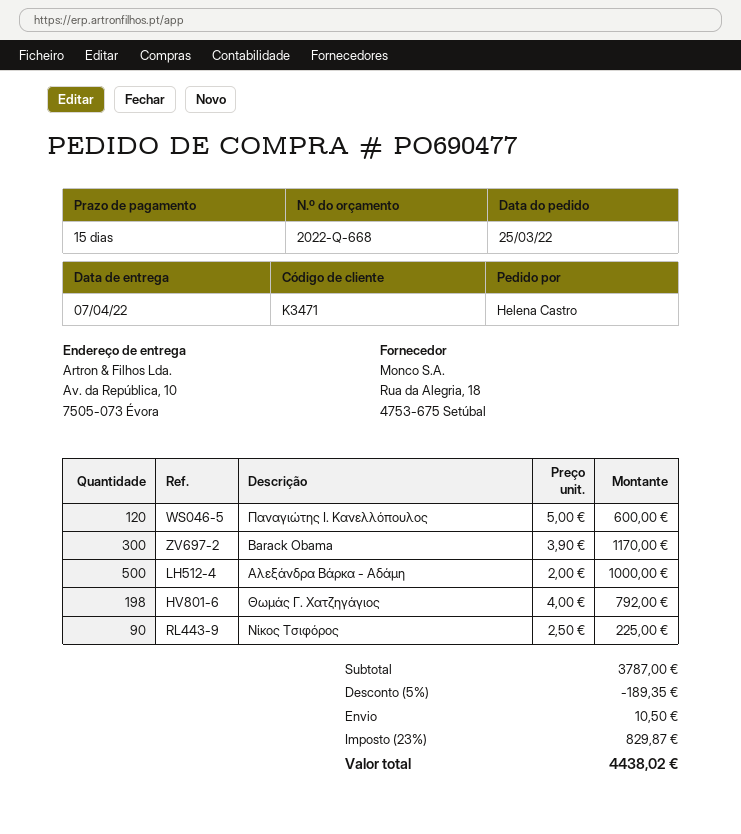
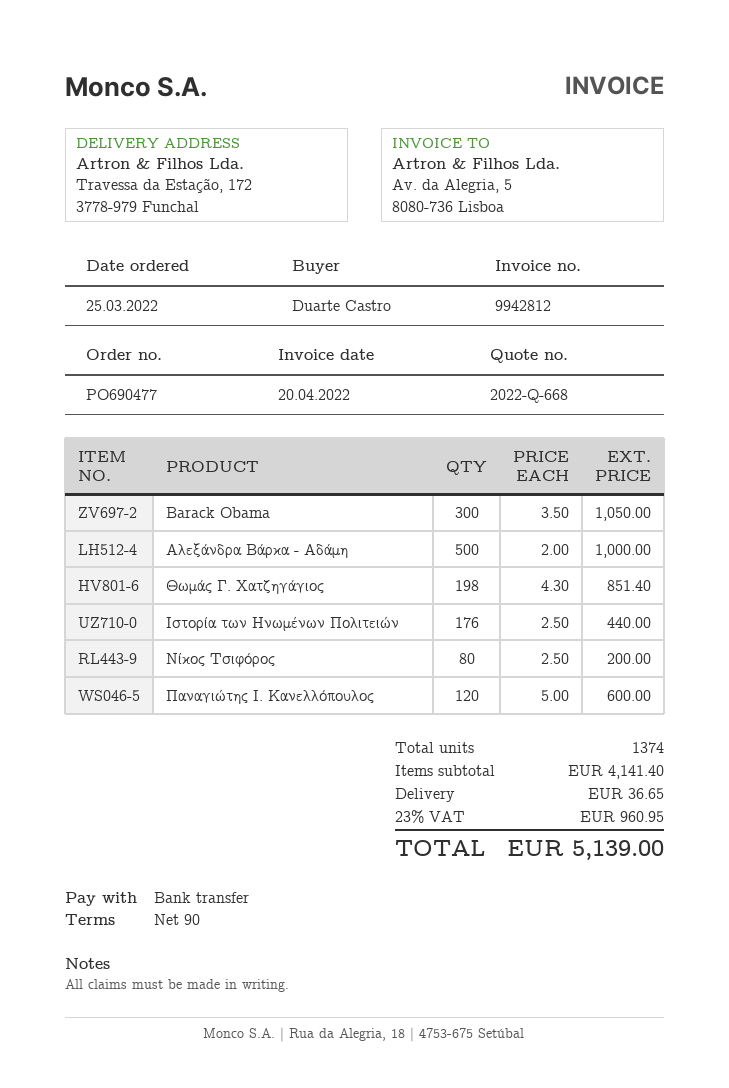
payment terms: 15 days -> 90 days
ordered by: Helena Castro -> Duarte Castro
ship to: Av. da República, 10, 7505-073 Évora -> Travessa da Estação, 172, 3778-979 Funchal
Barack Obama: 300 x 3.90 = 1170.00 -> 300 x 3.50 = 1050.00
Θωμάς Γ. Χατζηγάγιος: 198 x 4.00 = 792.00 -> 198 x 4.30 = 851.40
Νίκος Τσιφόρος: 90 x 2.50 = 225.00 -> 80 x 2.50 = 200.00
Ιστορία των Ηνωμένων Πολιτειών: none -> 176 x 2.50 = 440.00
subtotal: 3787.00 -> 4141.40
discount: 5% = 189.35 -> none
shipping: 10.50 -> 36.65
tax: 23% = 829.87 -> 23% = 960.95
total: 4438.02 -> 5139.00

